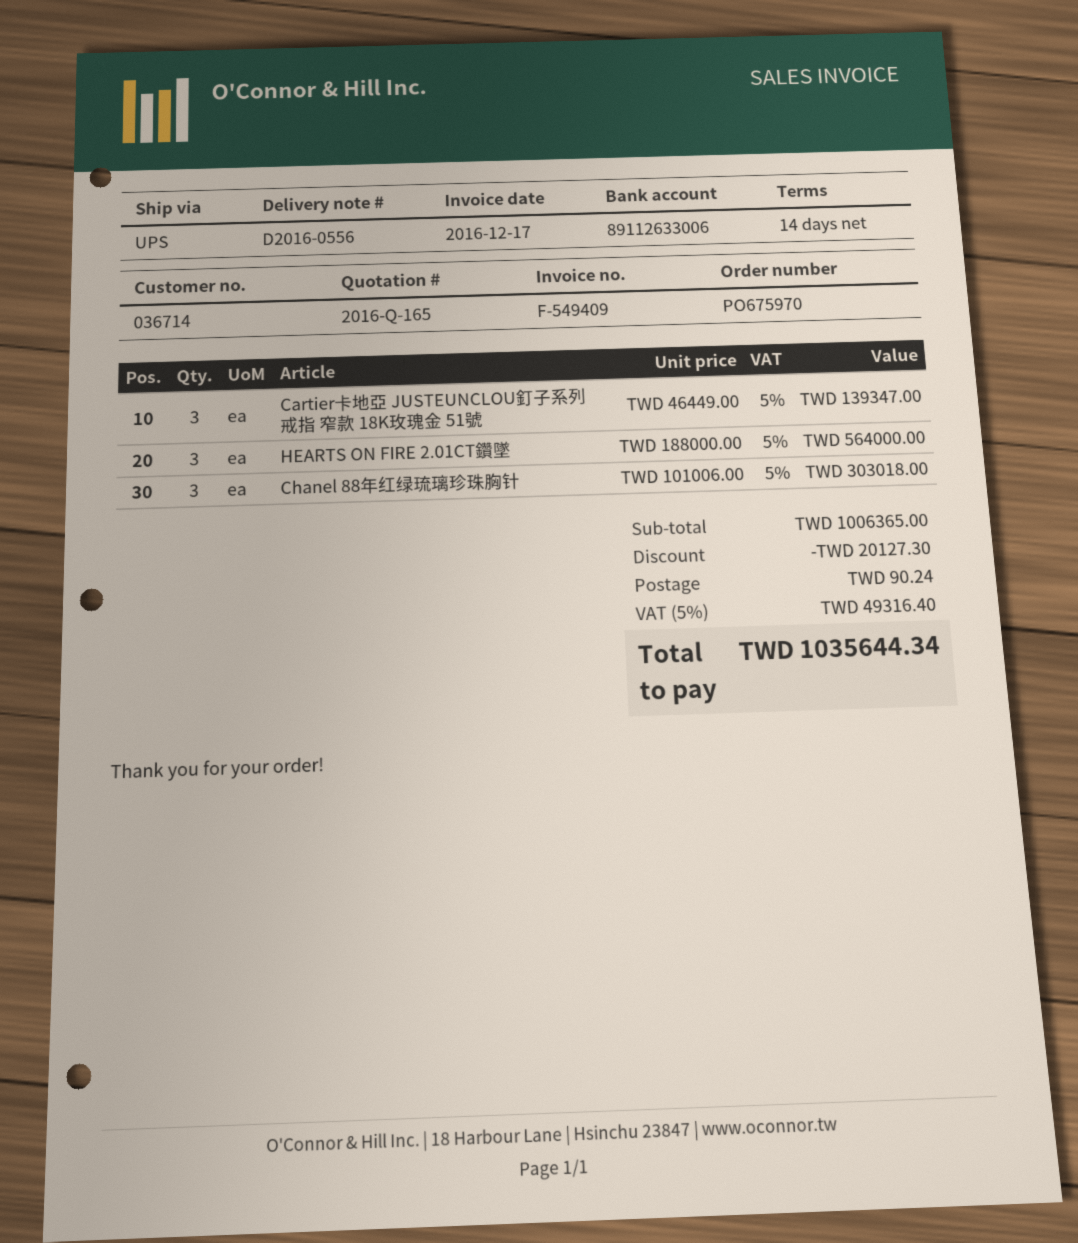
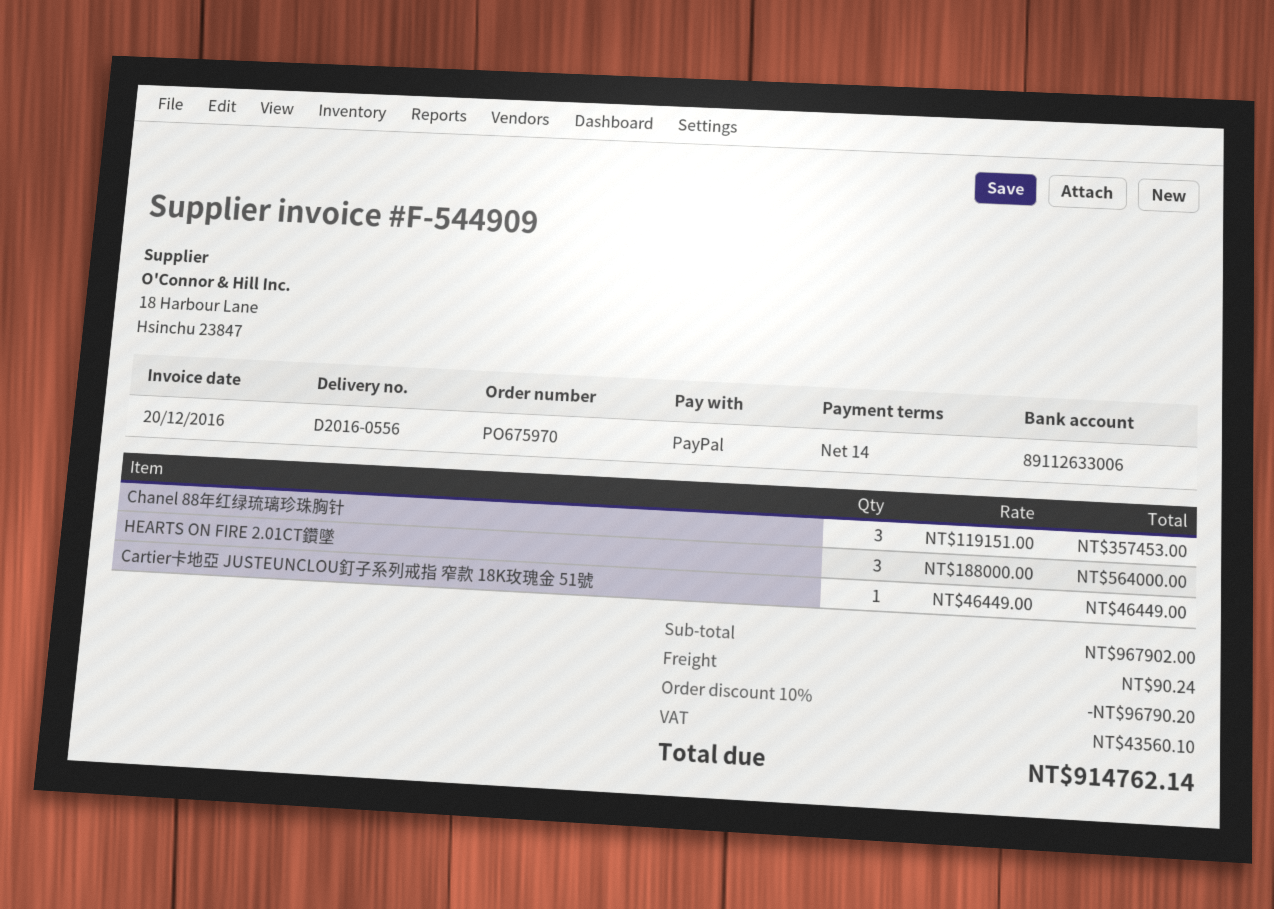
invoice number: F-549409 -> F-544909
invoice date: 2016-12-17 -> 2016-12-20
Cartier卡地亞 JUSTEUNCLOU釘子系列戒指 窄款 18K玫瑰金 51號: 3 x 46449.00 = 139347.00 -> 1 x 46449.00 = 46449.00
Chanel 88年红绿琉璃珍珠胸针: 3 x 101006.00 = 303018.00 -> 3 x 119151.00 = 357453.00
subtotal: 1006365.00 -> 967902.00
discount: 20127.30 -> 96790.20
tax: 49316.40 -> 43560.10
total: 1035644.34 -> 914762.14

